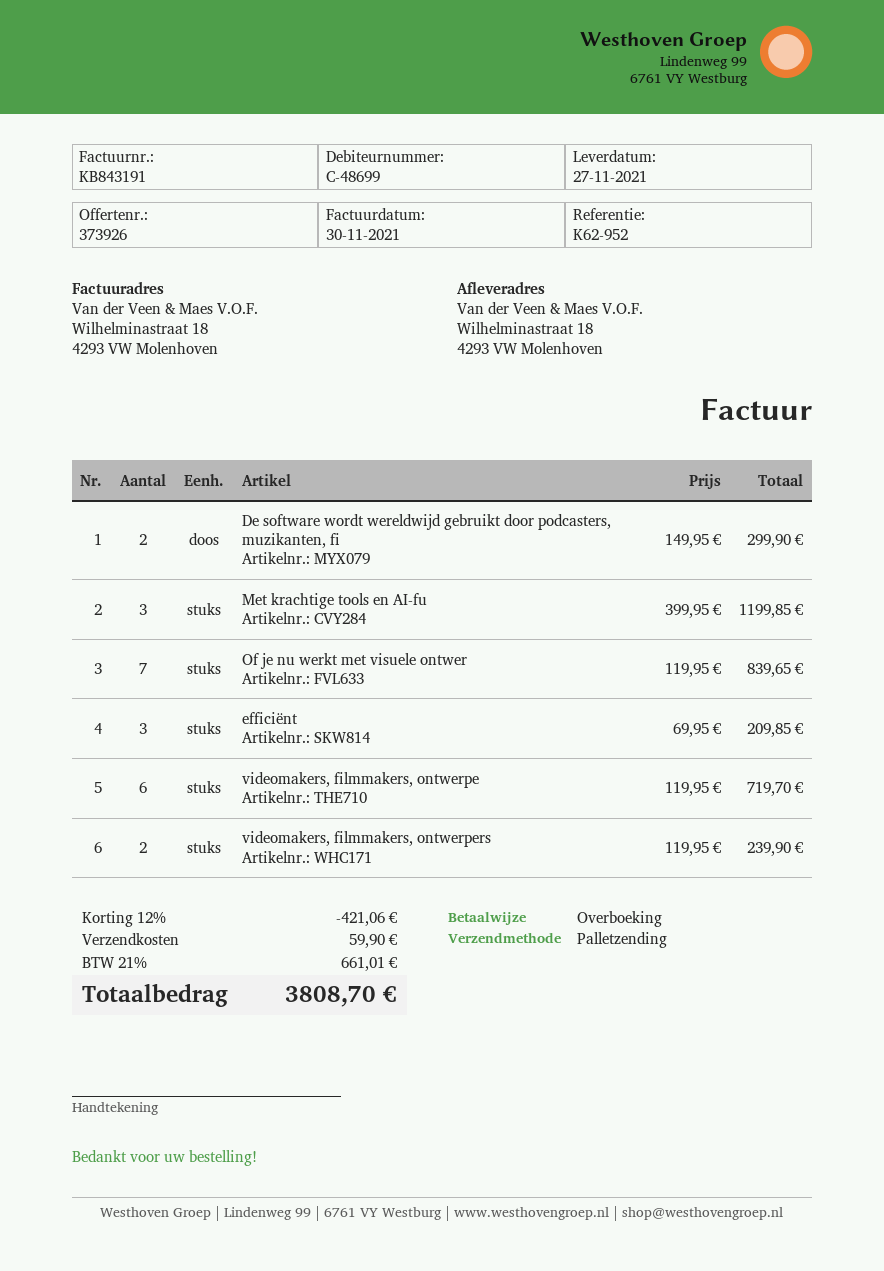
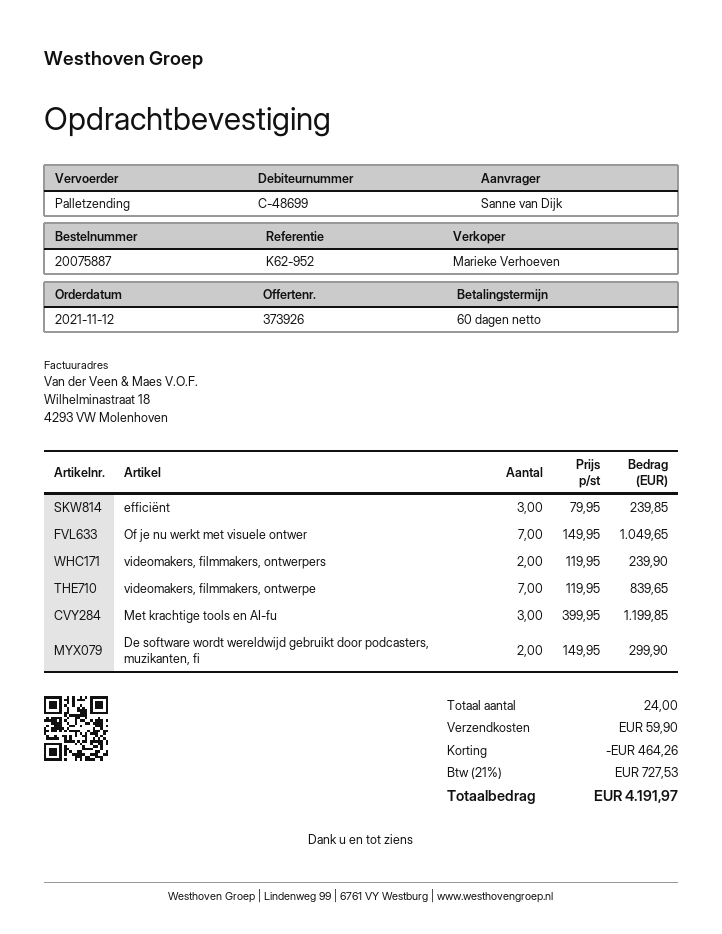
Of je nu werkt met visuele ontwer: 7 x 119.95 = 839.65 -> 7 x 149.95 = 1049.65
efficiënt: 3 x 69.95 = 209.85 -> 3 x 79.95 = 239.85
videomakers, filmmakers, ontwerpe: 6 x 119.95 = 719.70 -> 7 x 119.95 = 839.65
discount: 421.06 -> 464.26
tax: 21% = 661.01 -> 21% = 727.53
total: 3808.70 -> 4191.97

